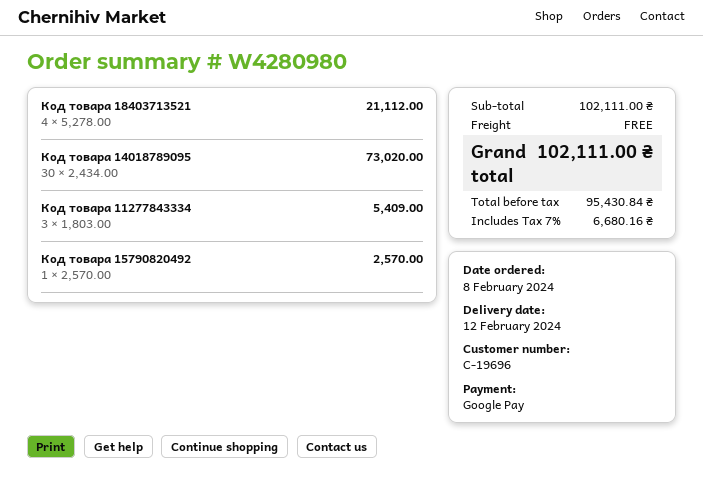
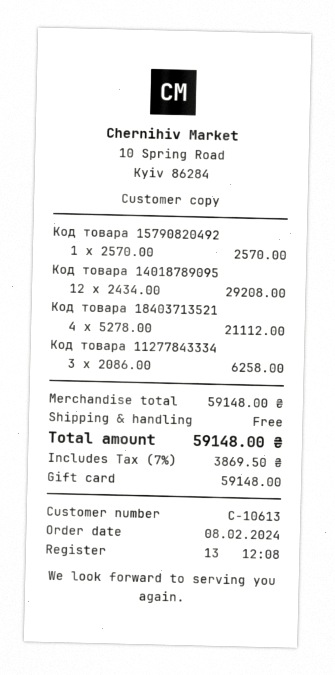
customer number: C-19696 -> C-10613
payment method: Google Pay -> gift card
Код товара 14018789095: 30 x 2434.00 = 73020.00 -> 12 x 2434.00 = 29208.00
Код товара 11277843334: 3 x 1803.00 = 5409.00 -> 3 x 2086.00 = 6258.00
subtotal: 102111.00 -> 59148.00
tax: 7% = 6680.16 -> 7% = 3869.50
total: 102111.00 -> 59148.00

